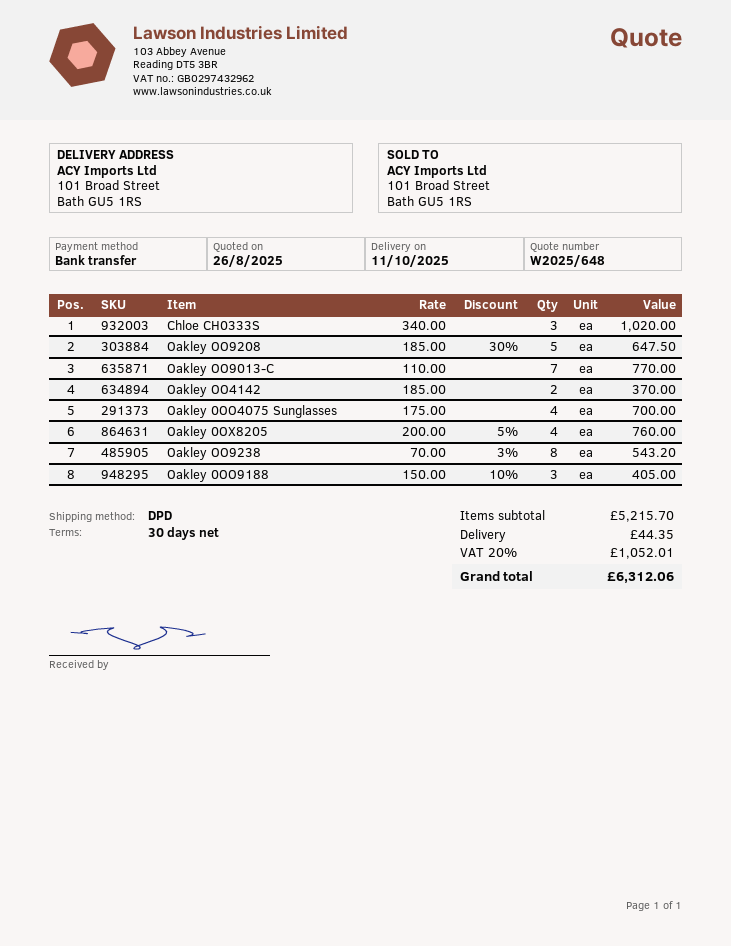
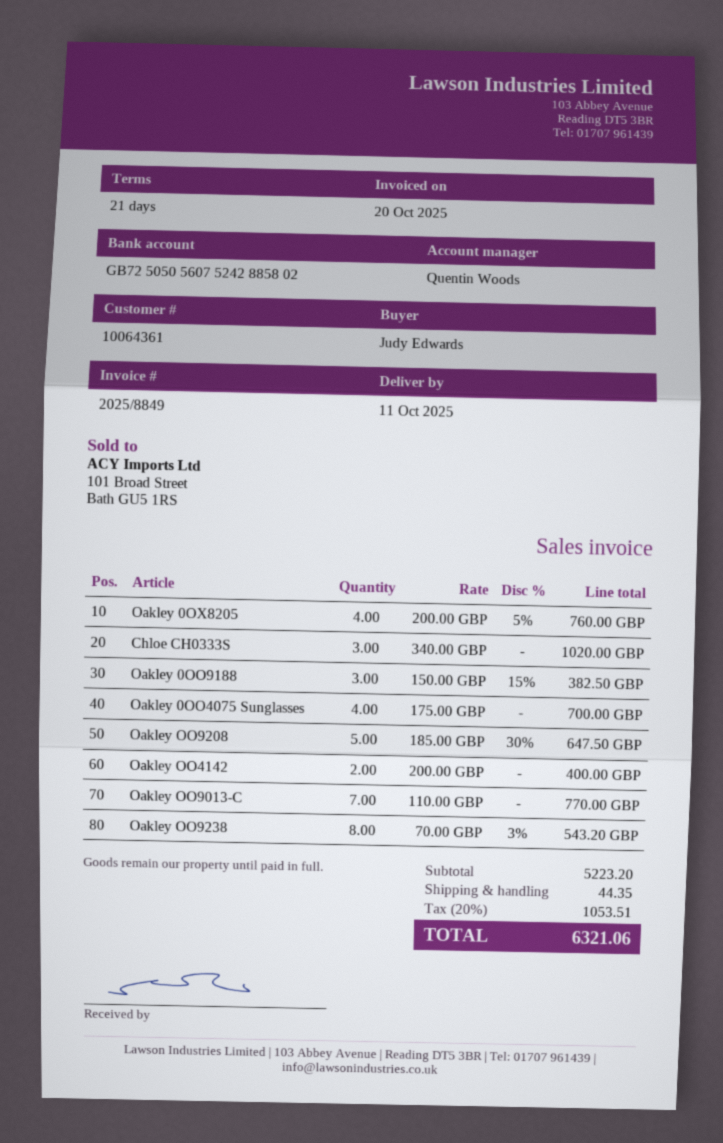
payment terms: 30 days -> 21 days
Oakley OO4142: 2 x 185.00 = 370.00 -> 2 x 200.00 = 400.00
Oakley 0OO9188: 3 x 150.00 - 10% = 405.00 -> 3 x 150.00 - 15% = 382.50
subtotal: 5215.70 -> 5223.20
tax: 20% = 1052.01 -> 20% = 1053.51
total: 6312.06 -> 6321.06

